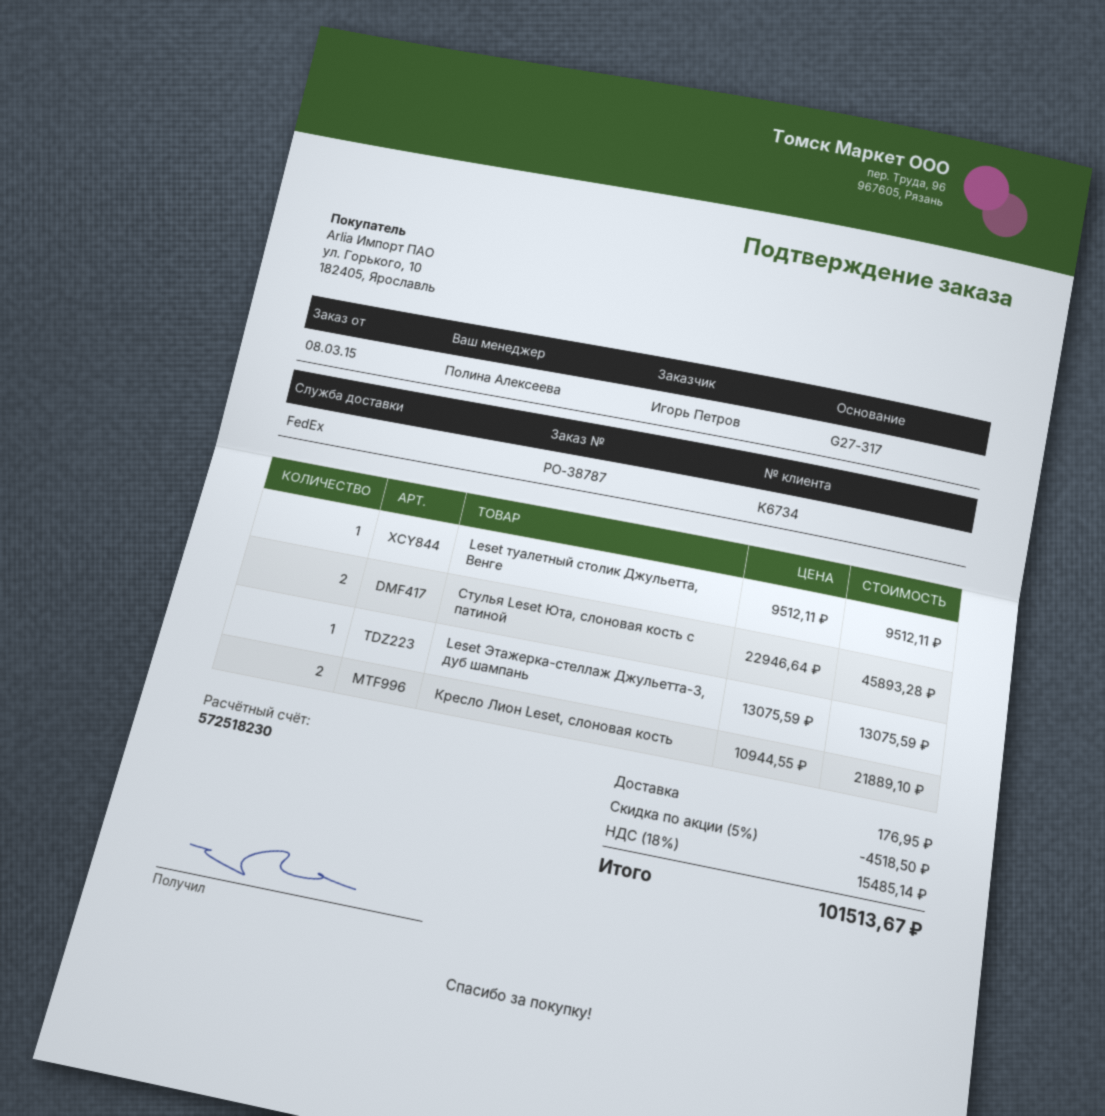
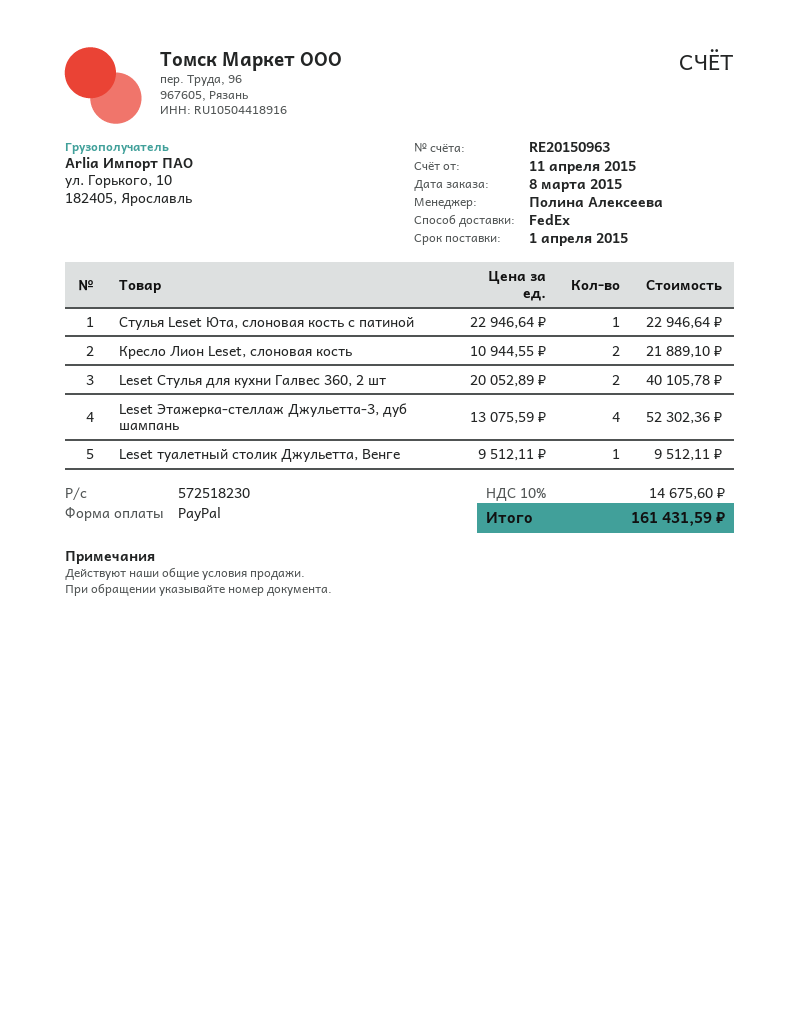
Стулья Leset Юта, слоновая кость с патиной: 2 x 22946.64 = 45893.28 -> 1 x 22946.64 = 22946.64
Leset Этажерка-стеллаж Джульетта-3, дуб шампань: 1 x 13075.59 = 13075.59 -> 4 x 13075.59 = 52302.36
Leset Стулья для кухни Галвес 360, 2 шт: none -> 2 x 20052.89 = 40105.78
discount: 5% = 4518.50 -> none
shipping: 176.95 -> none
tax: 18% = 15485.14 -> 10% = 14675.60
total: 101513.67 -> 161431.59

